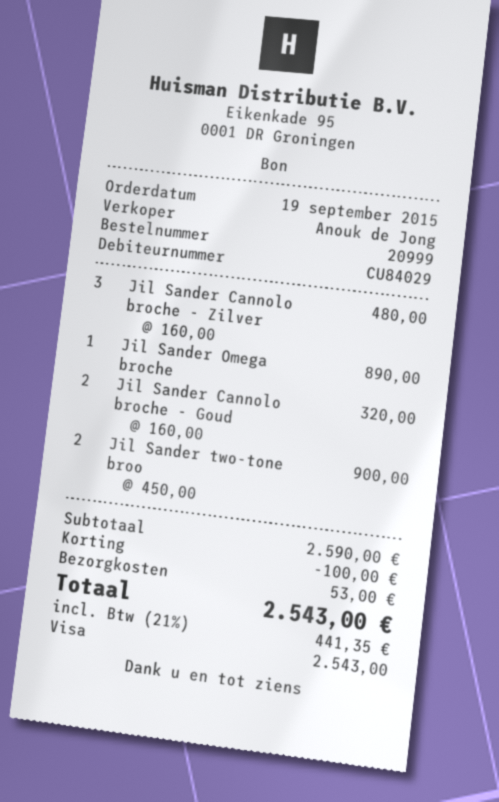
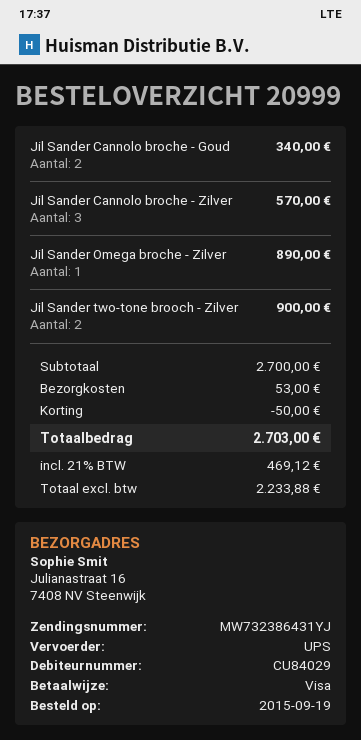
Jil Sander Cannolo broche - Zilver: 3 for 480.00 -> 3 for 570.00
Jil Sander Cannolo broche - Goud: 2 for 320.00 -> 2 for 340.00
subtotal: 2590.00 -> 2700.00
discount: 100.00 -> 50.00
tax: 21% = 441.35 -> 21% = 469.12
total: 2543.00 -> 2703.00

